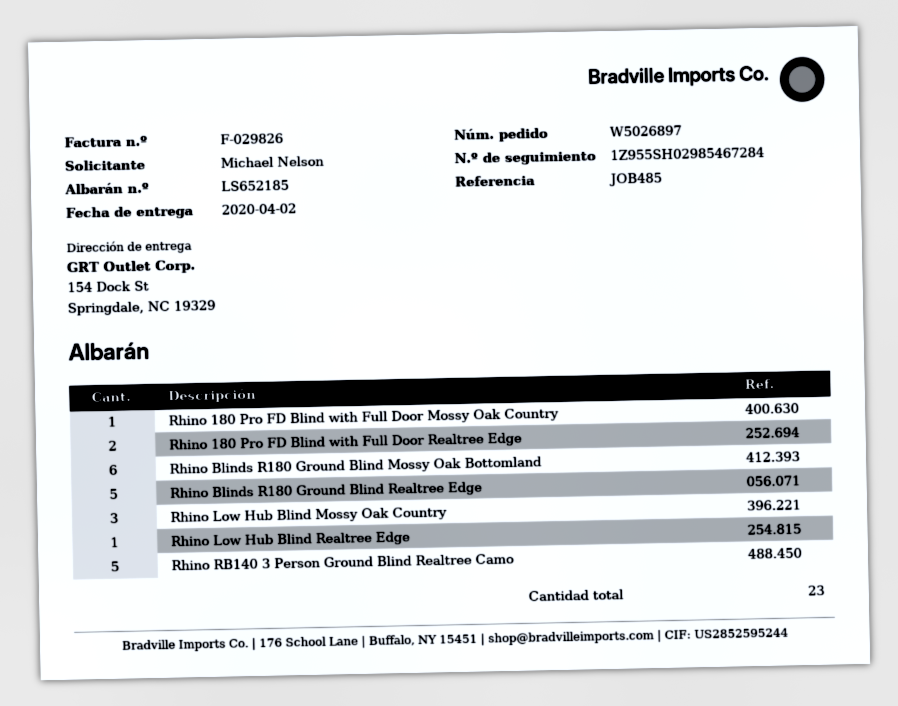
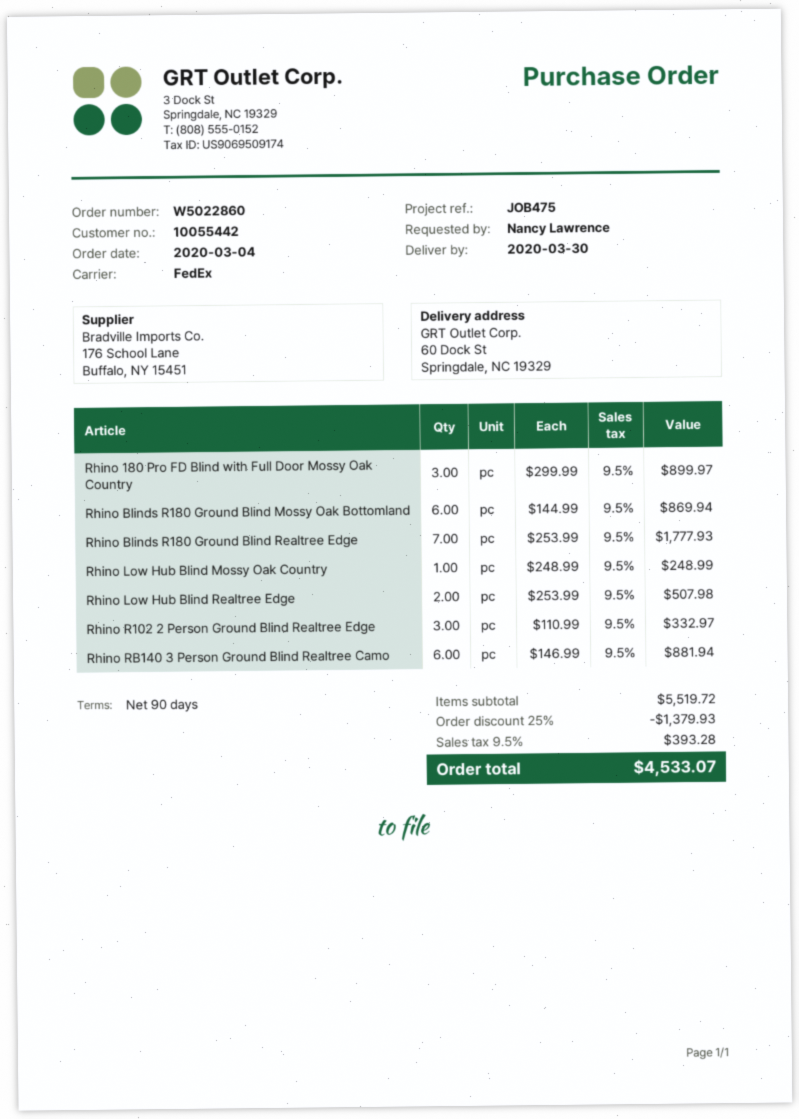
order number: W5026897 -> W5022860
delivery date: 2020-04-02 -> 2020-03-30
reference: JOB485 -> JOB475
ordered by: Michael Nelson -> Nancy Lawrence
ship to: 154 Dock St, Springdale, NC 19329 -> 60 Dock St, Springdale, NC 19329
Rhino 180 Pro FD Blind with Full Door Mossy Oak Country: 1 -> 3
Rhino 180 Pro FD Blind with Full Door Realtree Edge: 2 -> none
Rhino Blinds R180 Ground Blind Realtree Edge: 5 -> 7
Rhino Low Hub Blind Mossy Oak Country: 3 -> 1
Rhino Low Hub Blind Realtree Edge: 1 -> 2
Rhino RB140 3 Person Ground Blind Realtree Camo: 5 -> 6
Rhino R102 2 Person Ground Blind Realtree Edge: none -> 3

